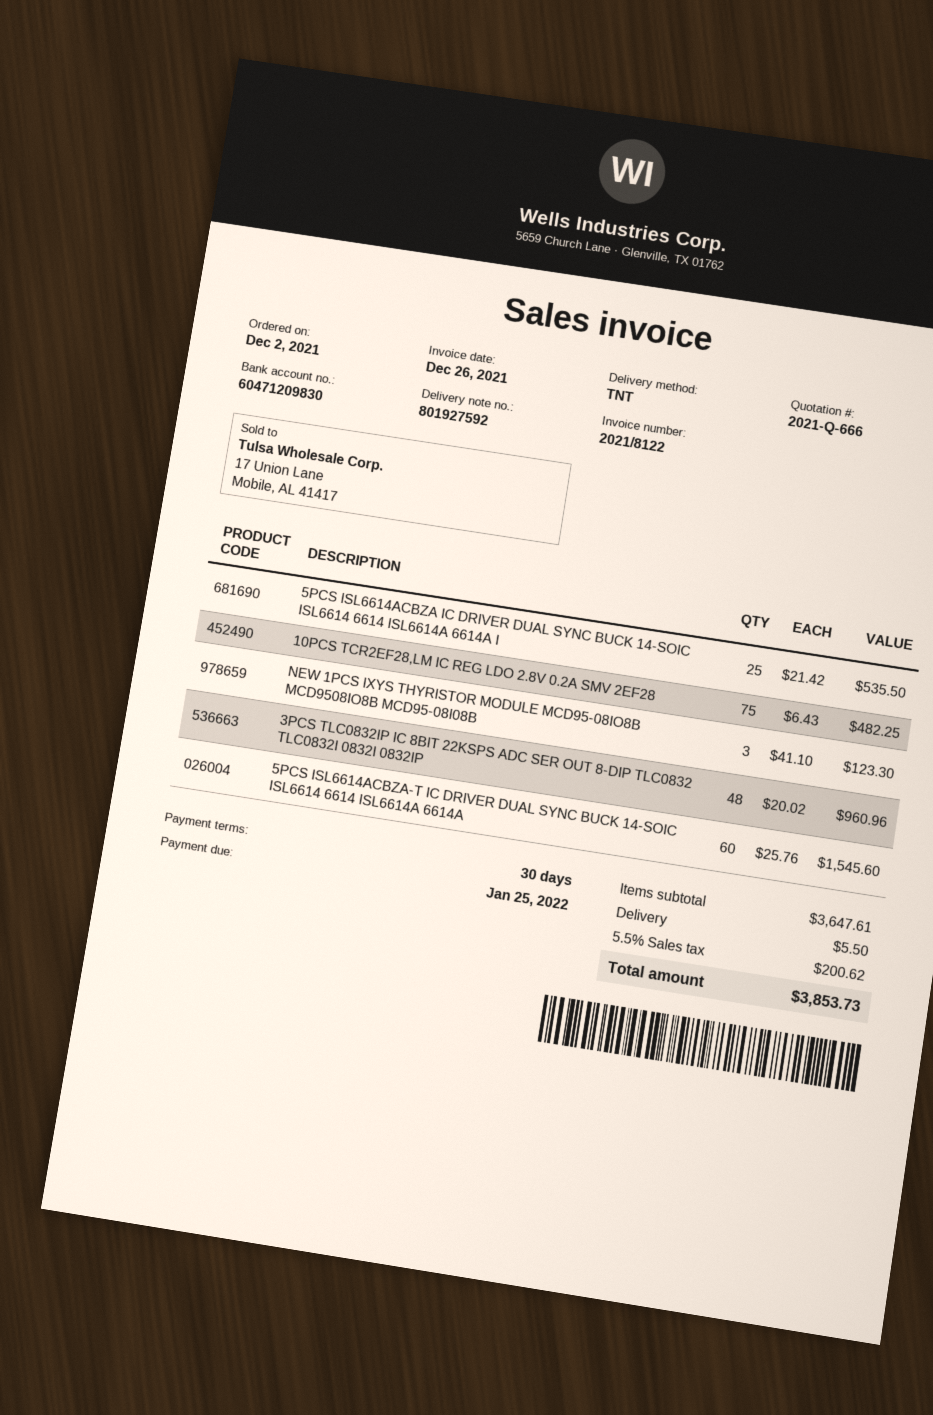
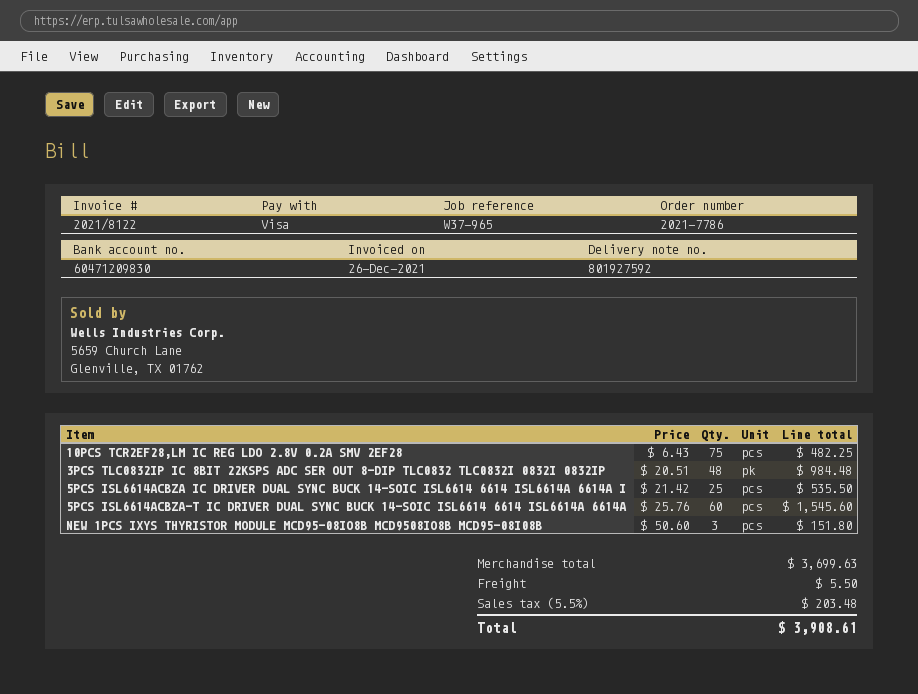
NEW 1PCS IXYS THYRISTOR MODULE MCD95-08IO8B MCD9508IO8B MCD95-08I08B: 3 x 41.10 = 123.30 -> 3 x 50.60 = 151.80
3PCS TLC0832IP IC 8BIT 22KSPS ADC SER OUT 8-DIP TLC0832 TLC0832I 0832I 0832IP: 48 x 20.02 = 960.96 -> 48 x 20.51 = 984.48
subtotal: 3647.61 -> 3699.63
tax: 5.5% = 200.62 -> 5.5% = 203.48
total: 3853.73 -> 3908.61

